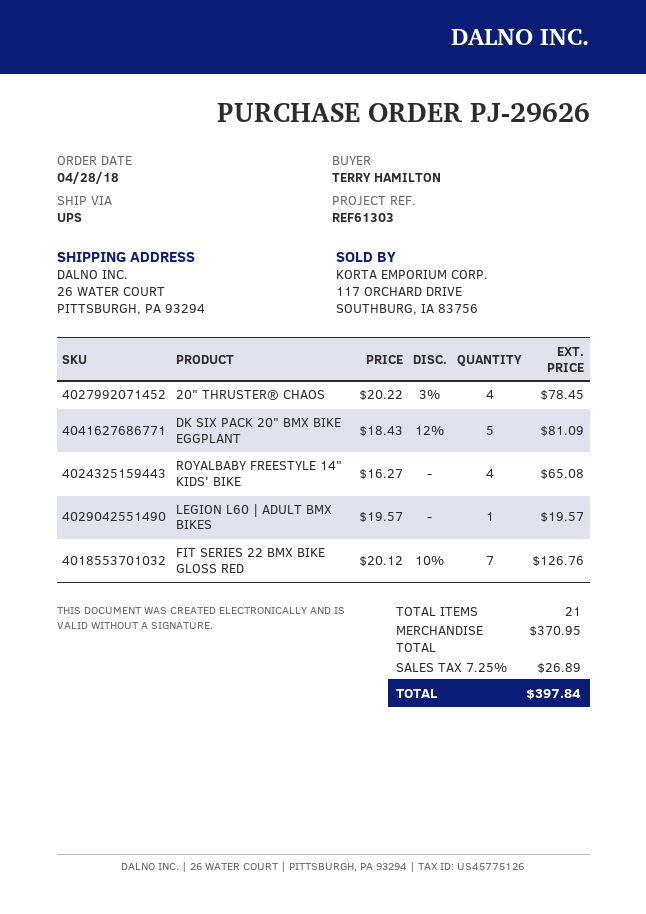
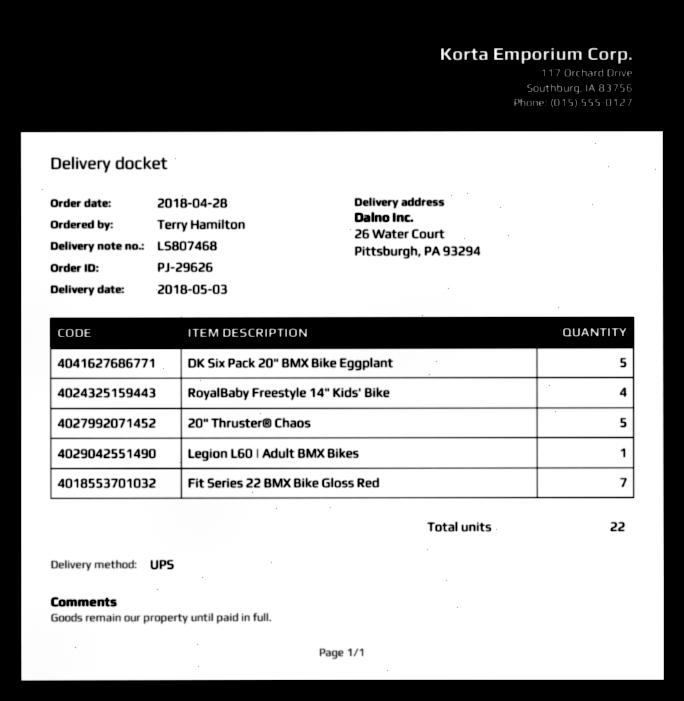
20" THRUSTER® CHAOS: 4 -> 5
total quantity: 21 -> 22

